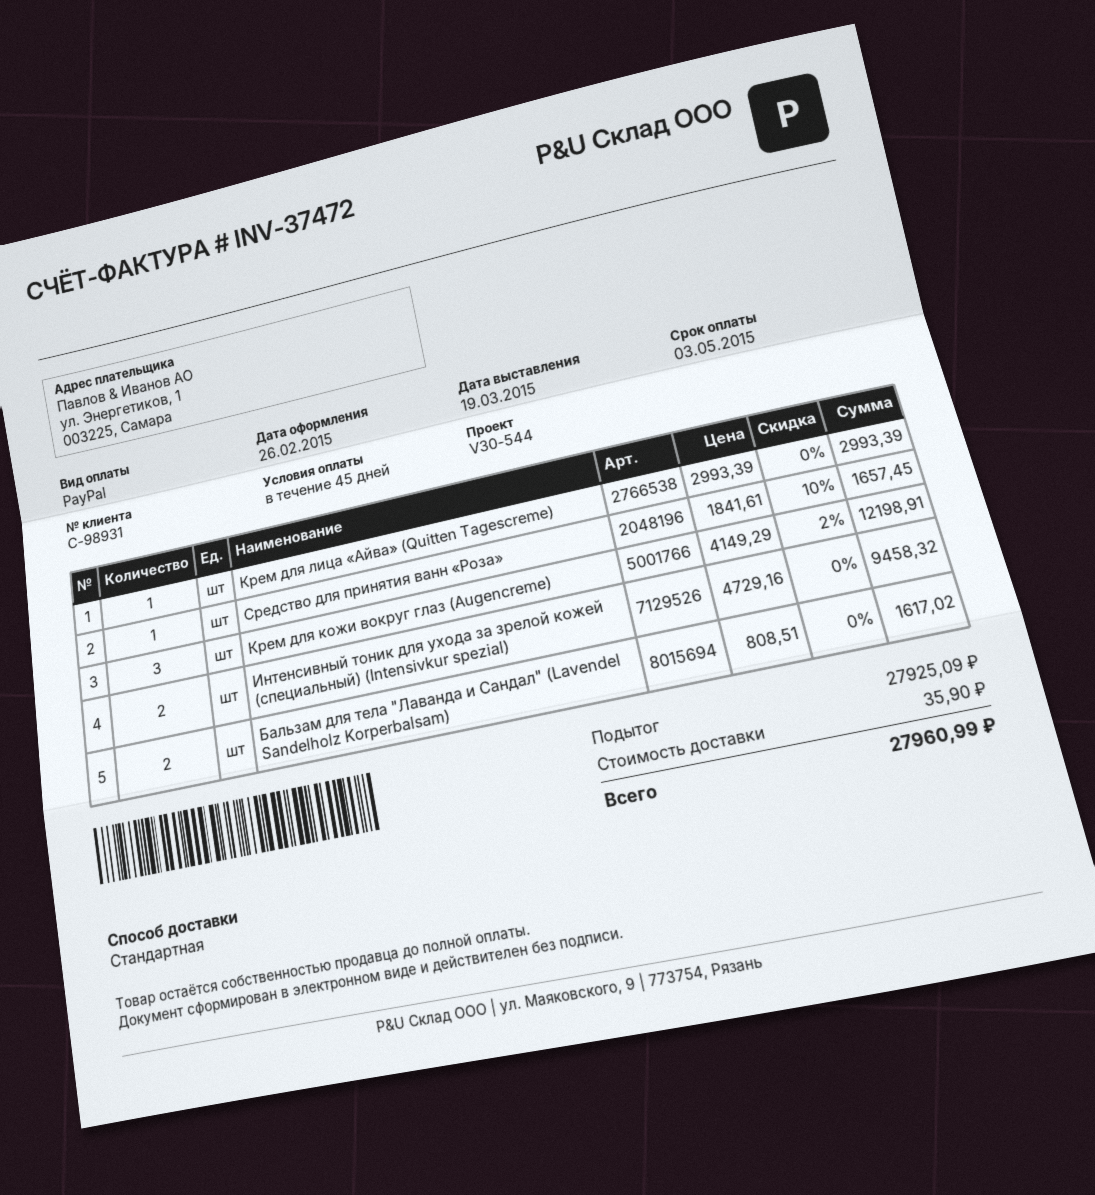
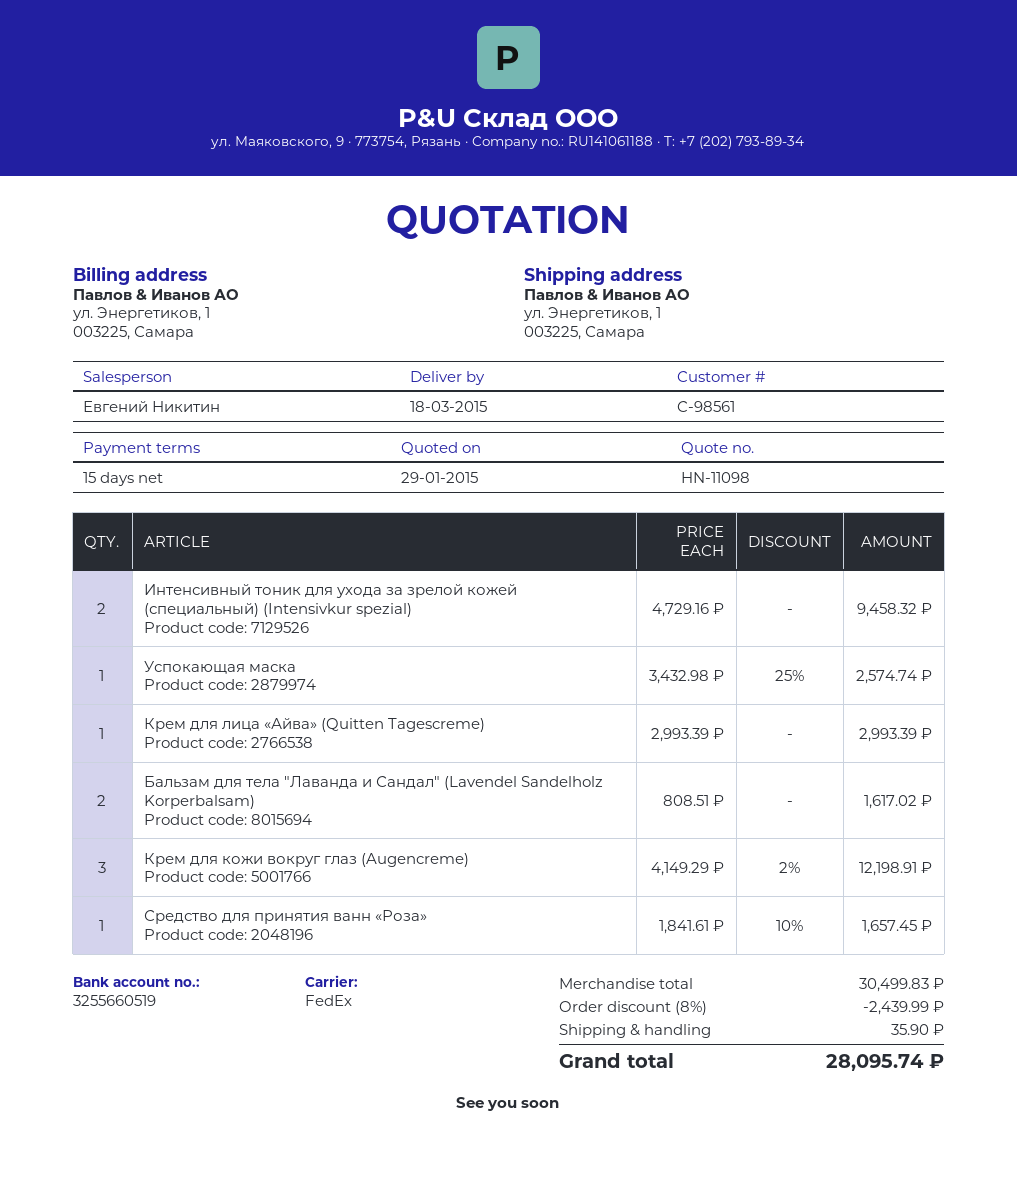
payment terms: 45 days -> 15 days
customer number: C-98931 -> C-98561
shipping method: standard -> FedEx
Успокающая маска: none -> 1 x 3432.98 - 25% = 2574.74
subtotal: 27925.09 -> 30499.83
discount: none -> 8% = 2439.99
total: 27960.99 -> 28095.74

